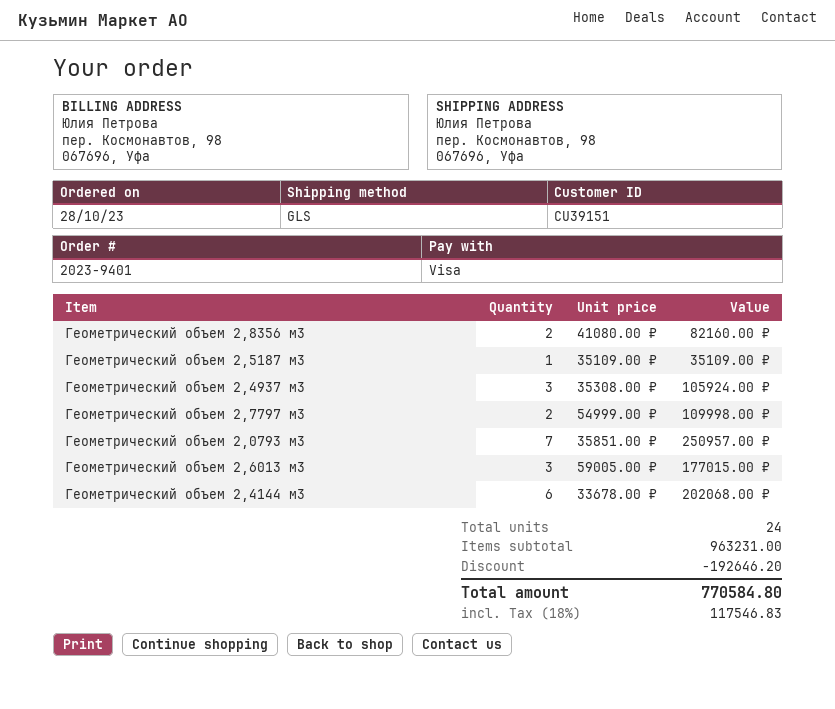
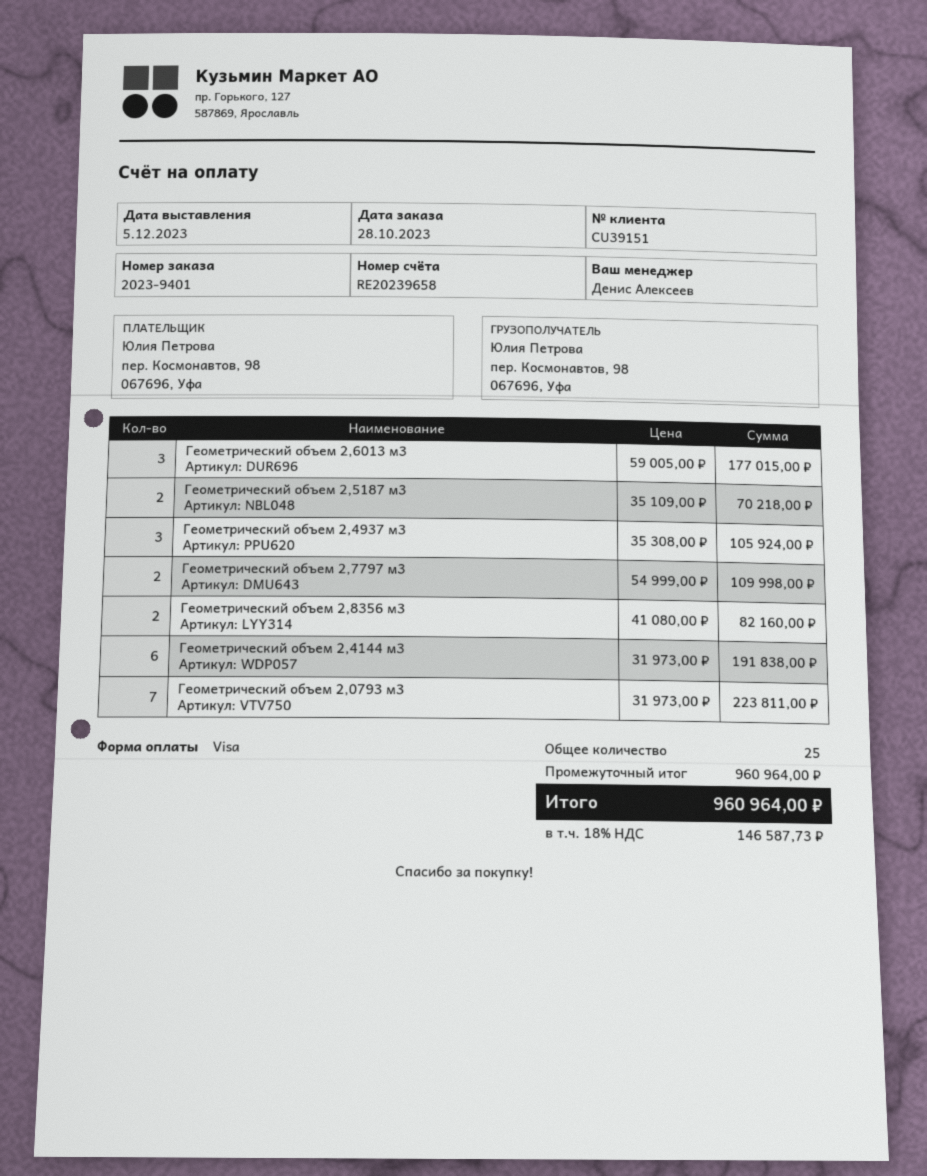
Геометрический объем 2,5187 м3: 1 x 35109.00 = 35109.00 -> 2 x 35109.00 = 70218.00
Геометрический объем 2,0793 м3: 7 x 35851.00 = 250957.00 -> 7 x 31973.00 = 223811.00
Геометрический объем 2,4144 м3: 6 x 33678.00 = 202068.00 -> 6 x 31973.00 = 191838.00
total quantity: 24 -> 25
subtotal: 963231.00 -> 960964.00
discount: 192646.20 -> none
tax: 18% = 117546.83 -> 18% = 146587.73
total: 770584.80 -> 960964.00

